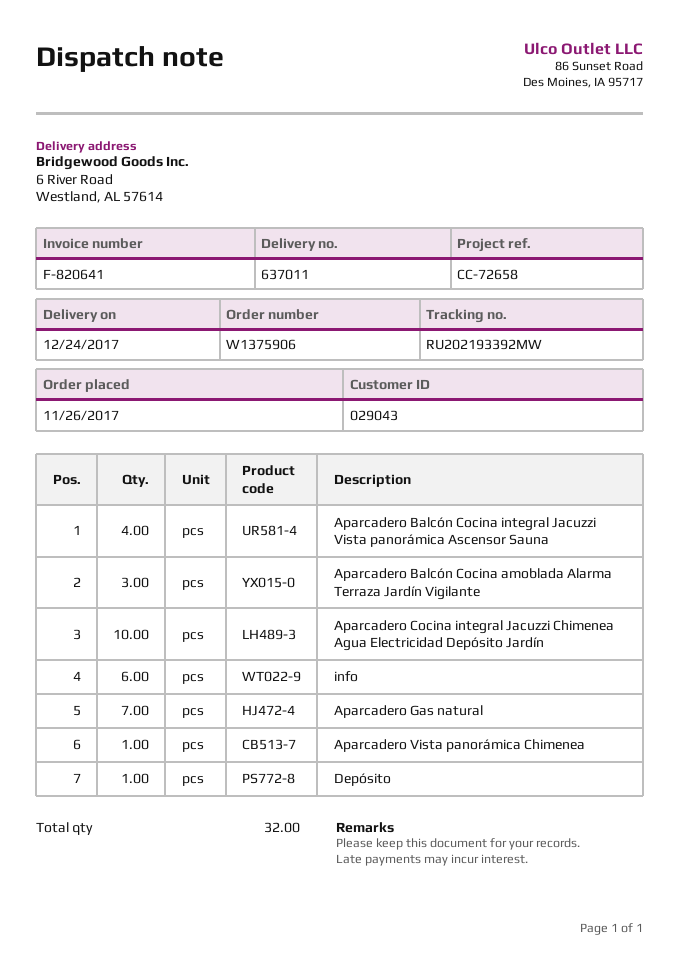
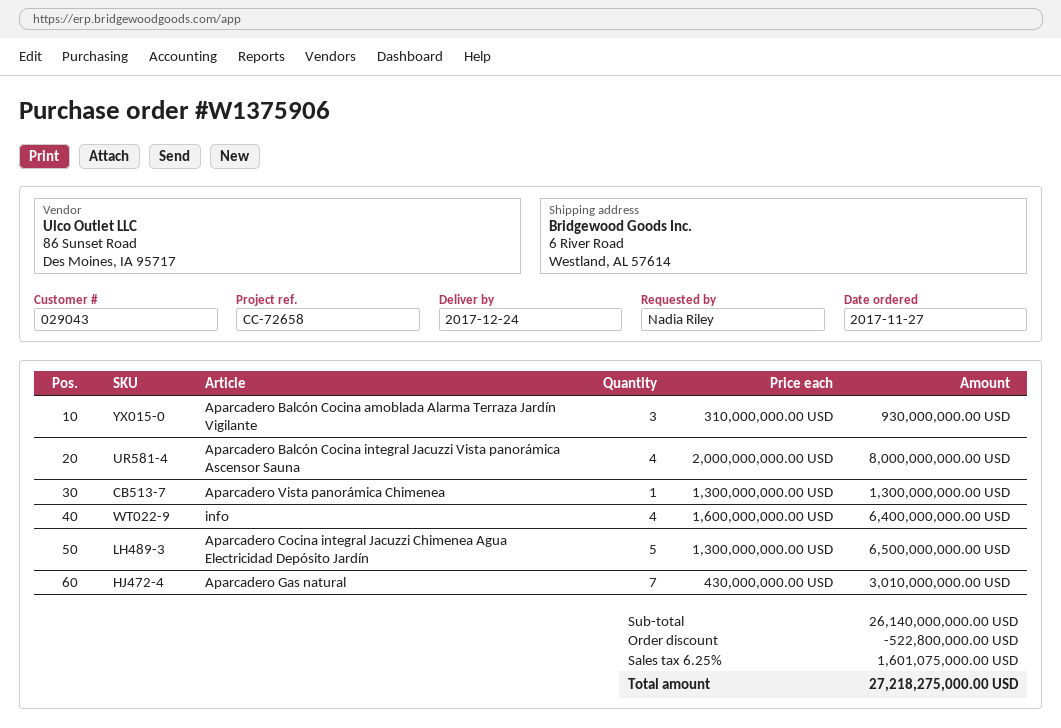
order date: 2017-11-26 -> 2017-11-27
Aparcadero Cocina integral Jacuzzi Chimenea Agua Electricidad Depósito Jardín: 10 -> 5
info: 6 -> 4
Depósito: 1 -> none

